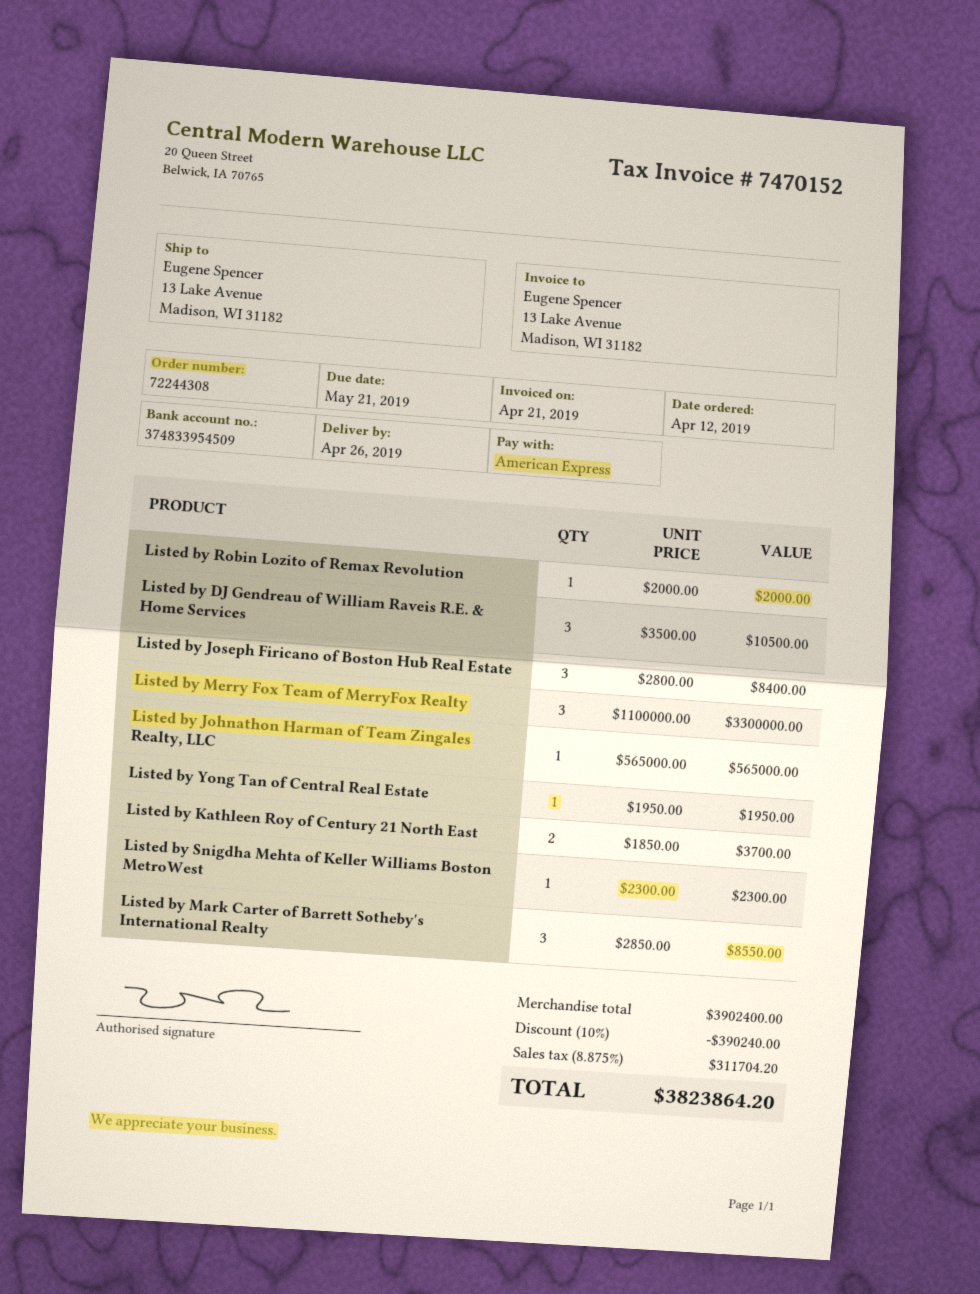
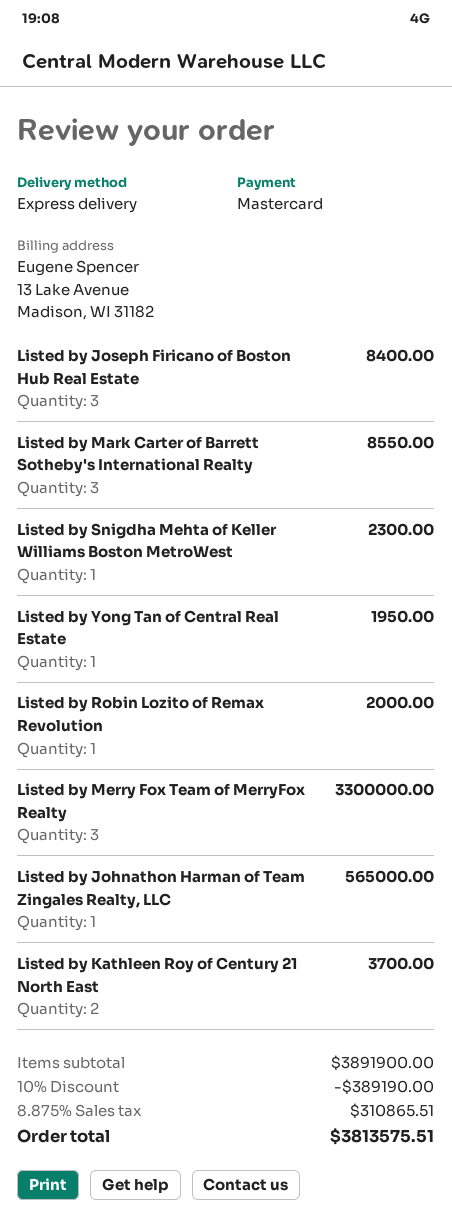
payment method: American Express -> Mastercard
Listed by DJ Gendreau of William Raveis R.E. & Home Services: 3 for 10500.00 -> none
subtotal: 3902400.00 -> 3891900.00
discount: 10% = 390240.00 -> 10% = 389190.00
tax: 8.875% = 311704.20 -> 8.875% = 310865.51
total: 3823864.20 -> 3813575.51

